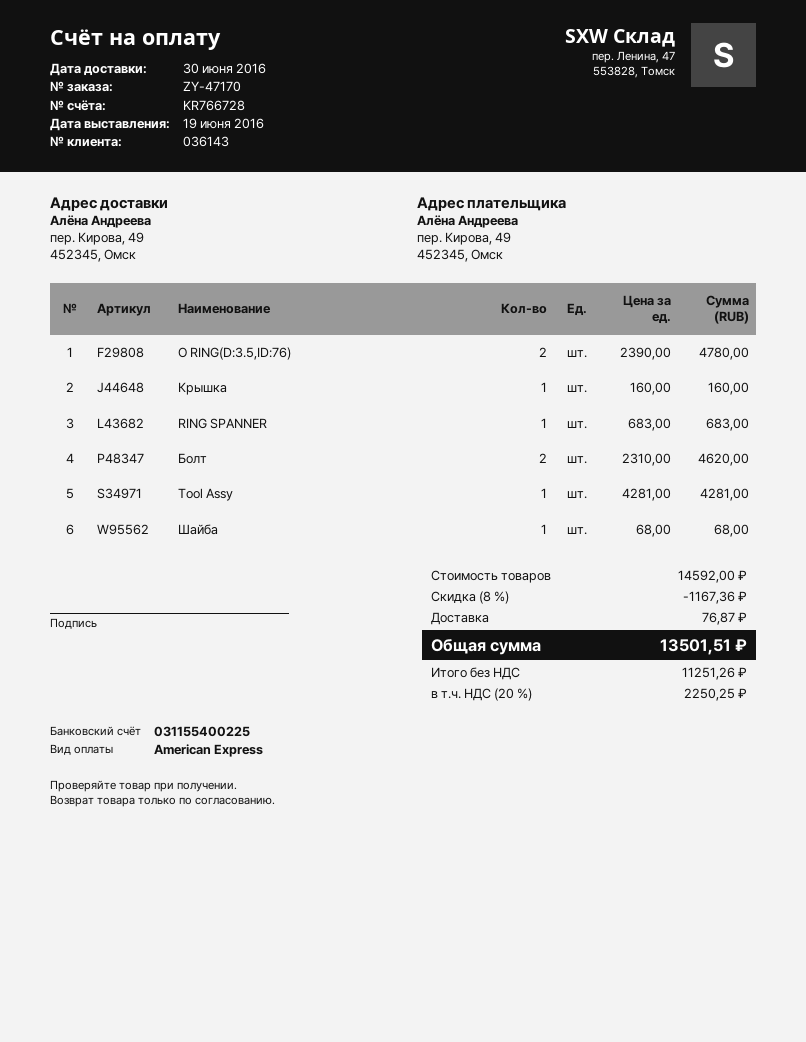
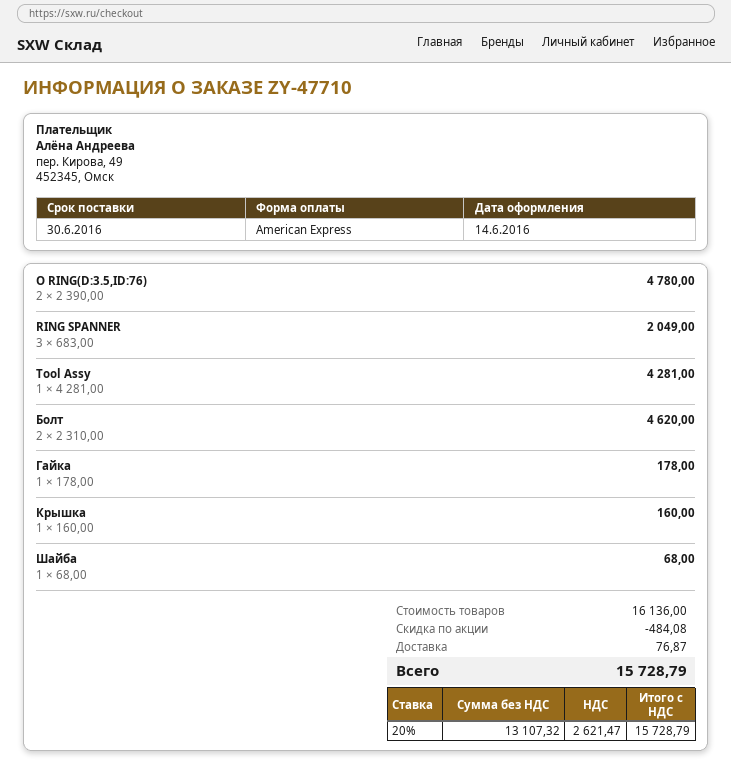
order number: ZY-47170 -> ZY-47710
RING SPANNER: 1 x 683.00 = 683.00 -> 3 x 683.00 = 2049.00
Гайка: none -> 1 x 178.00 = 178.00
subtotal: 14592.00 -> 16136.00
discount: 1167.36 -> 484.08
net: 11251.26 -> 13107.32
tax: 20% = 2250.25 -> 20% = 2621.47
total: 13501.51 -> 15728.79

